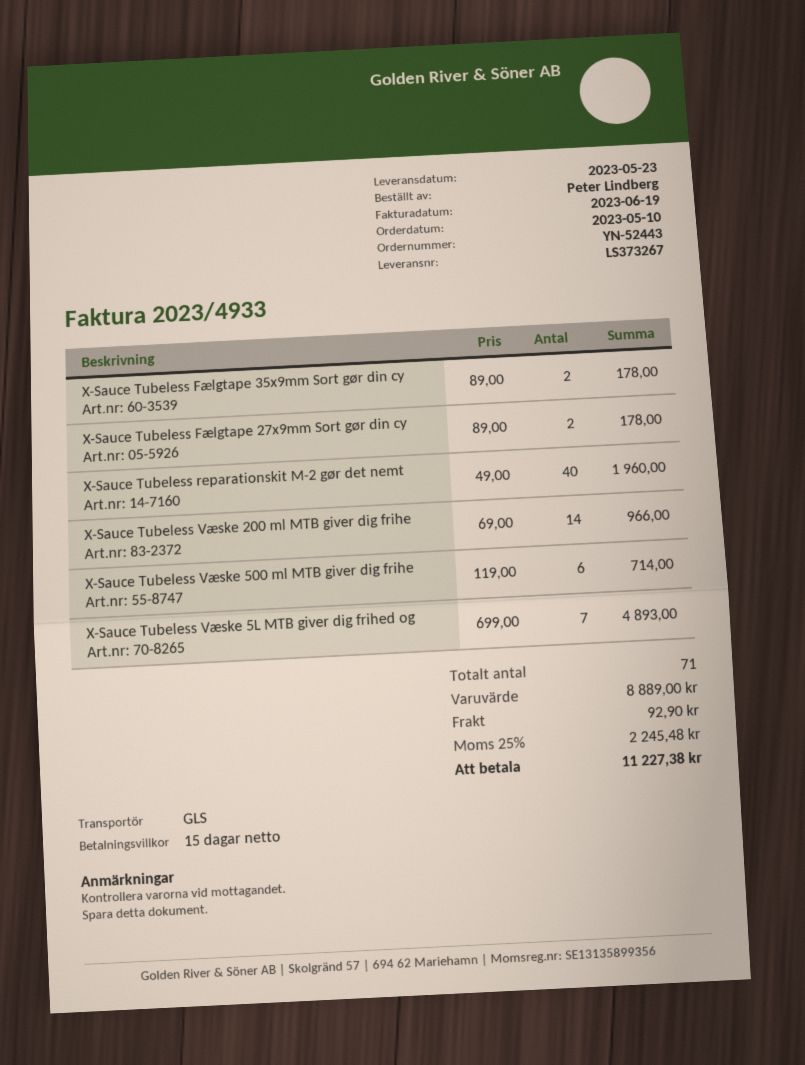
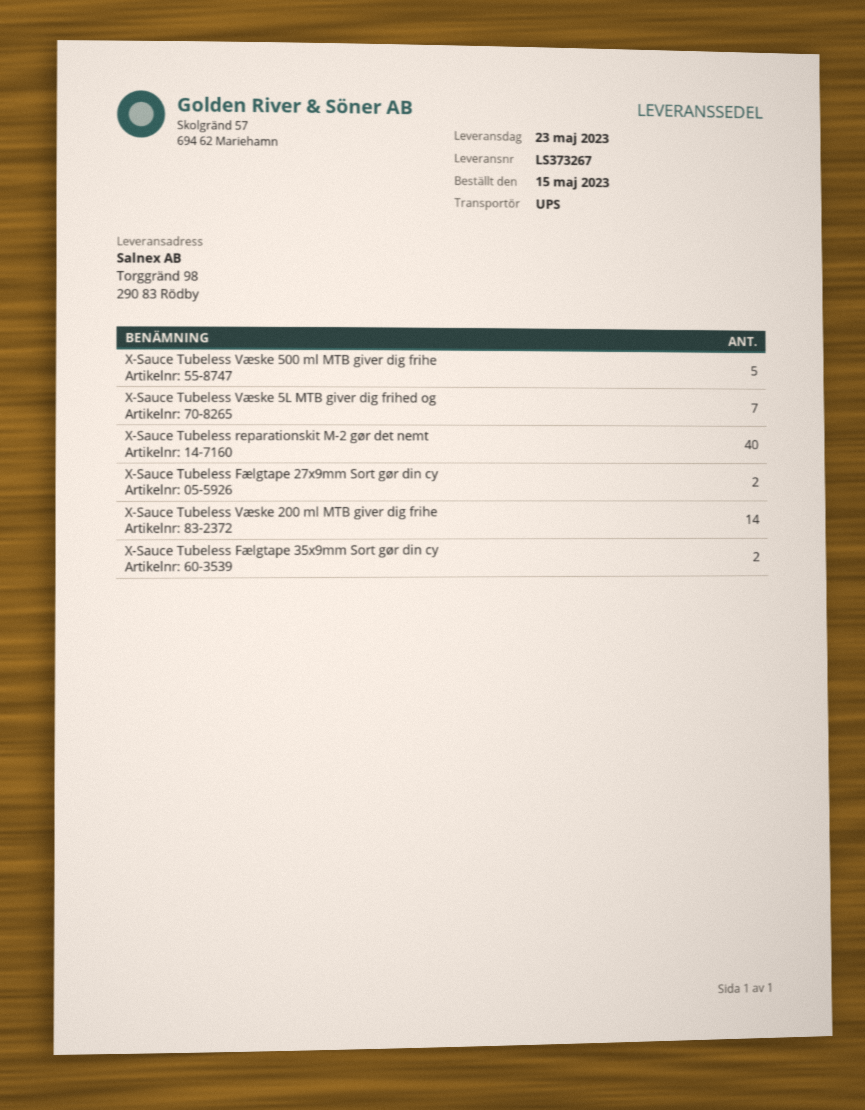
order date: 2023-05-10 -> 2023-05-15
shipping method: GLS -> UPS
X-Sauce Tubeless Væske 500 ml MTB giver dig frihe: 6 -> 5

